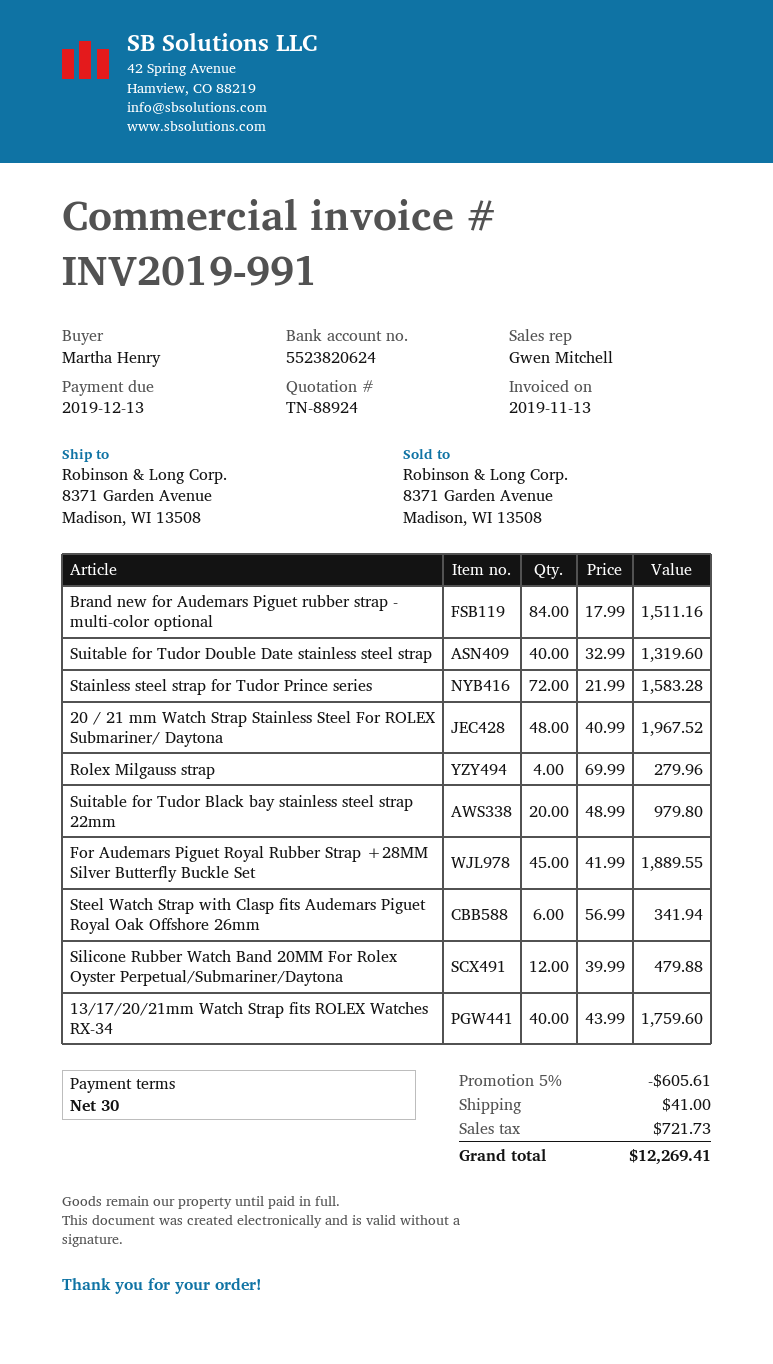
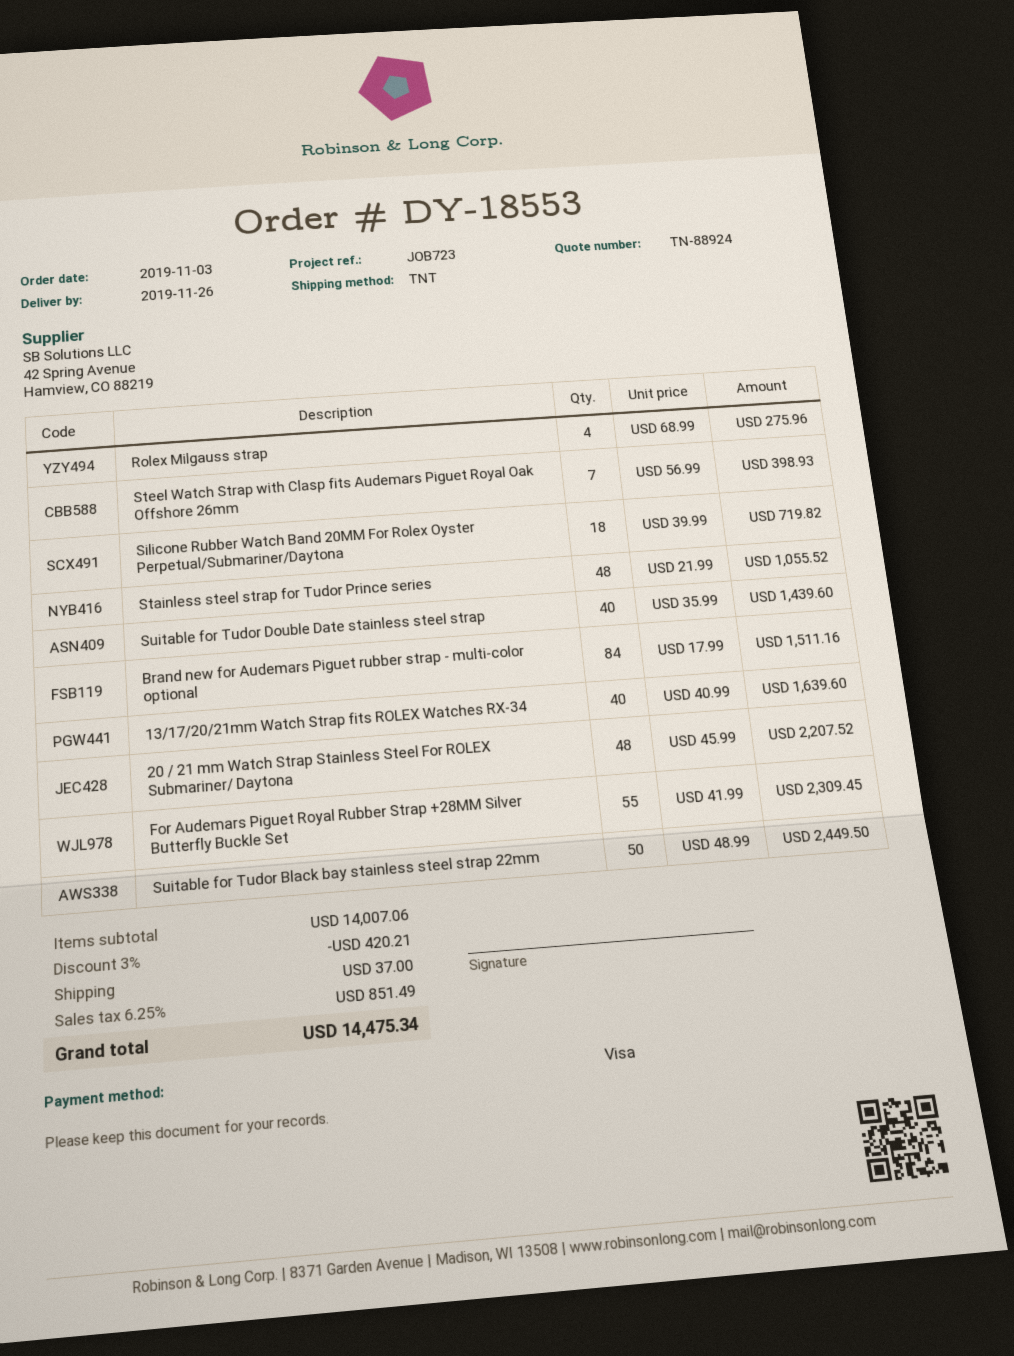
Suitable for Tudor Double Date stainless steel strap: 40 x 32.99 = 1319.60 -> 40 x 35.99 = 1439.60
Stainless steel strap for Tudor Prince series: 72 x 21.99 = 1583.28 -> 48 x 21.99 = 1055.52
20 / 21 mm Watch Strap Stainless Steel For ROLEX Submariner/ Daytona: 48 x 40.99 = 1967.52 -> 48 x 45.99 = 2207.52
Rolex Milgauss strap: 4 x 69.99 = 279.96 -> 4 x 68.99 = 275.96
Suitable for Tudor Black bay stainless steel strap 22mm: 20 x 48.99 = 979.80 -> 50 x 48.99 = 2449.50
For Audemars Piguet Royal Rubber Strap +28MM Silver Butterfly Buckle Set: 45 x 41.99 = 1889.55 -> 55 x 41.99 = 2309.45
Steel Watch Strap with Clasp fits Audemars Piguet Royal Oak Offshore 26mm: 6 x 56.99 = 341.94 -> 7 x 56.99 = 398.93
Silicone Rubber Watch Band 20MM For Rolex Oyster Perpetual/Submariner/Daytona: 12 x 39.99 = 479.88 -> 18 x 39.99 = 719.82
13/17/20/21mm Watch Strap fits ROLEX Watches RX-34: 40 x 43.99 = 1759.60 -> 40 x 40.99 = 1639.60
discount: 5% = 605.61 -> 3% = 420.21
shipping: 41.00 -> 37.00
tax: 721.73 -> 851.49
total: 12269.41 -> 14475.34

